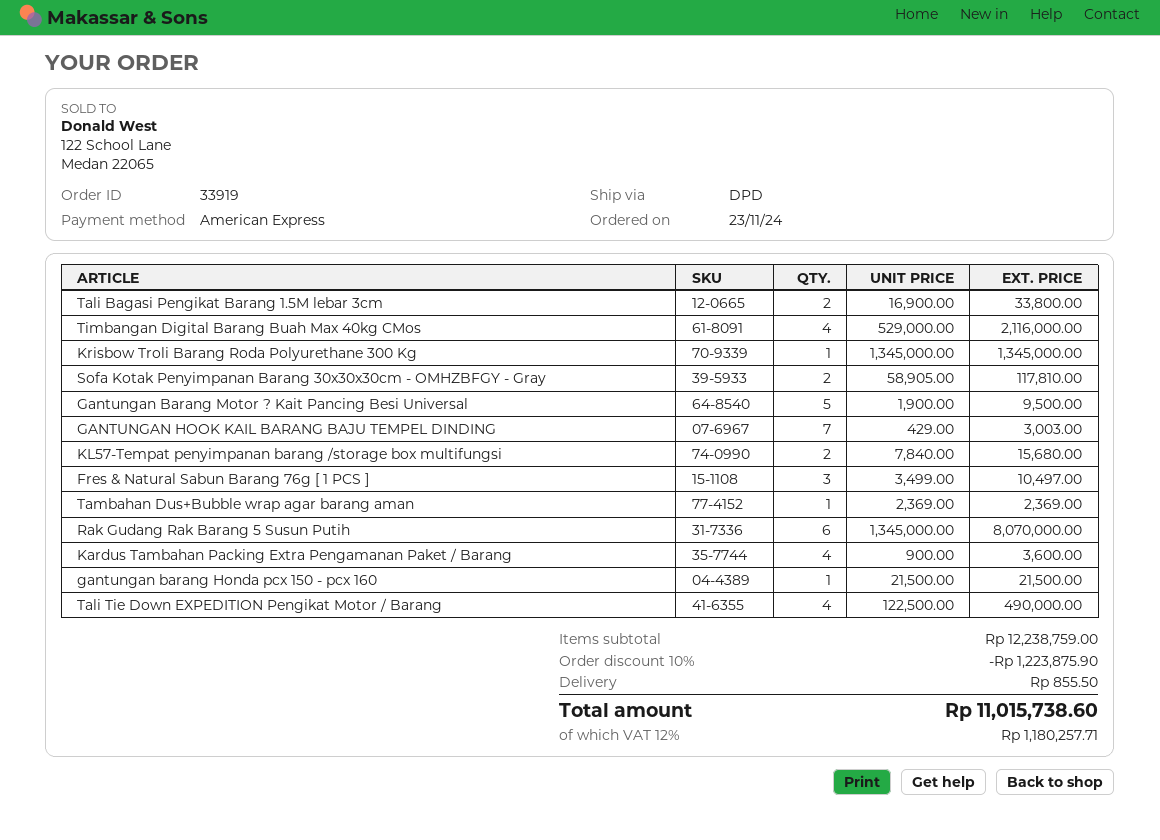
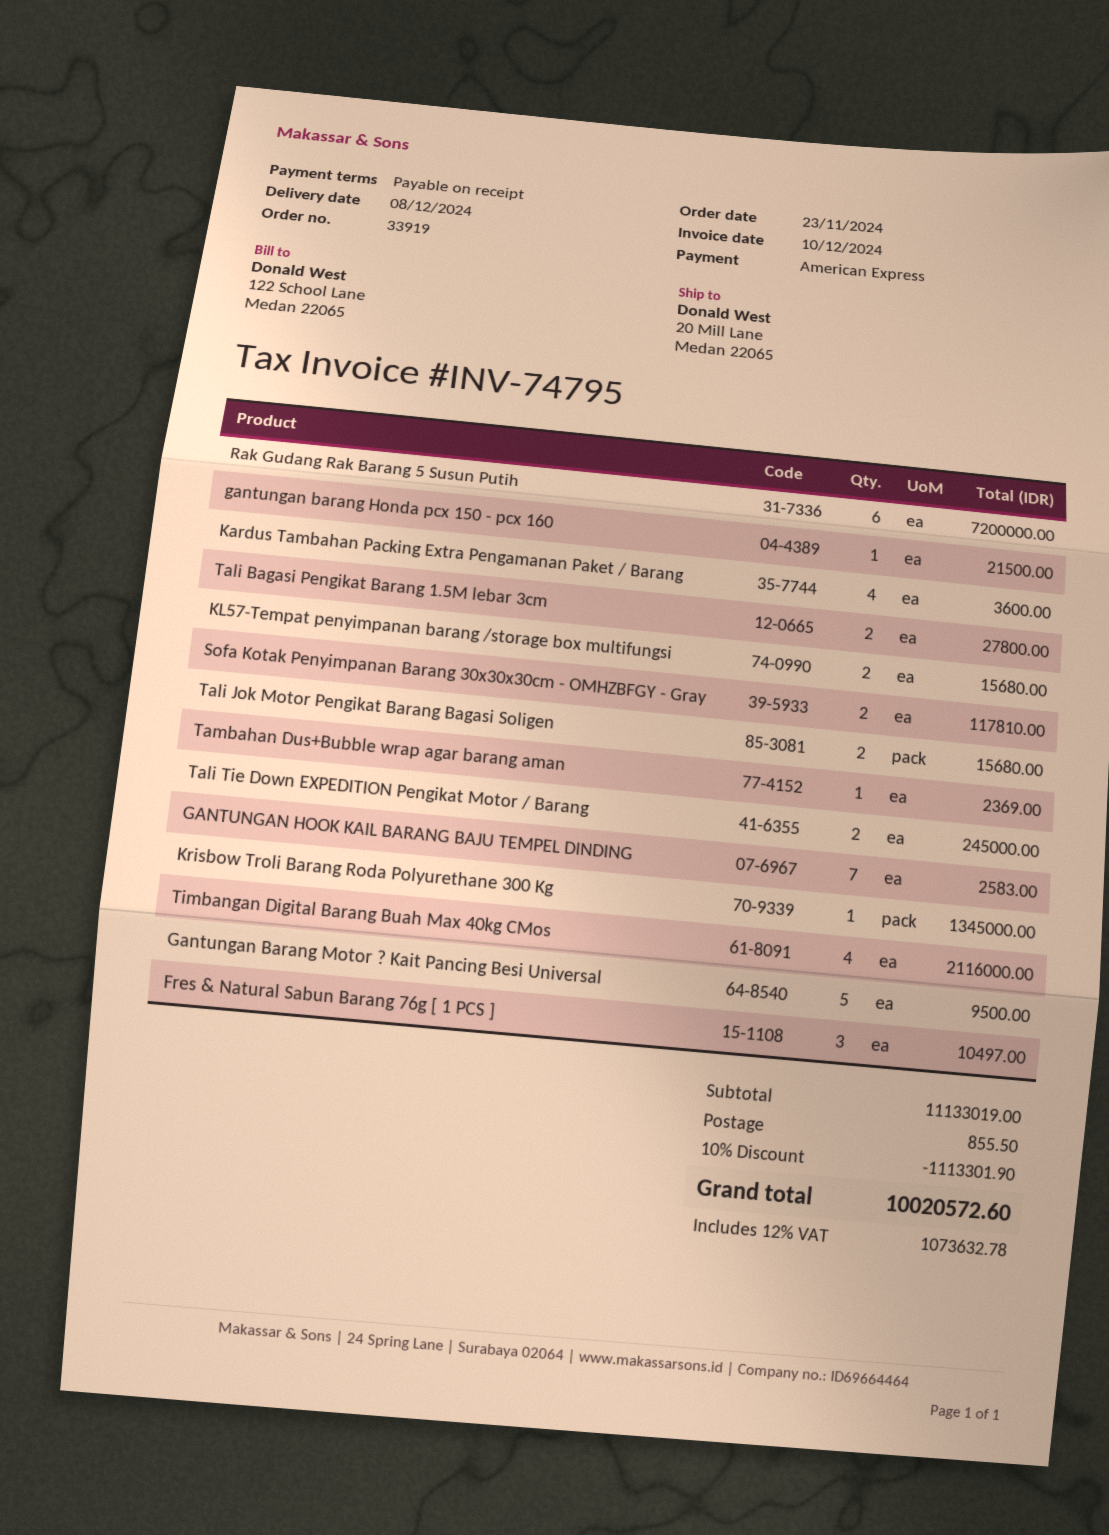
Tali Bagasi Pengikat Barang 1.5M lebar 3cm: 2 for 33800.00 -> 2 for 27800.00
GANTUNGAN HOOK KAIL BARANG BAJU TEMPEL DINDING: 7 for 3003.00 -> 7 for 2583.00
Rak Gudang Rak Barang 5 Susun Putih: 6 for 8070000.00 -> 6 for 7200000.00
Tali Tie Down EXPEDITION Pengikat Motor / Barang: 4 for 490000.00 -> 2 for 245000.00
Tali Jok Motor Pengikat Barang Bagasi Soligen: none -> 2 for 15680.00
subtotal: 12238759.00 -> 11133019.00
discount: 10% = 1223875.90 -> 10% = 1113301.90
tax: 12% = 1180257.71 -> 12% = 1073632.78
total: 11015738.60 -> 10020572.60

